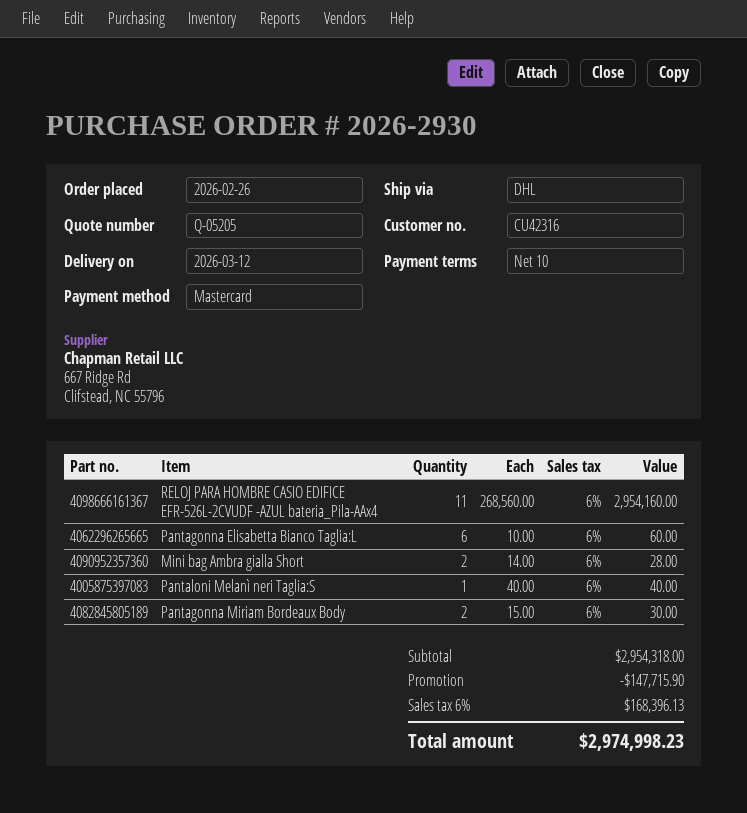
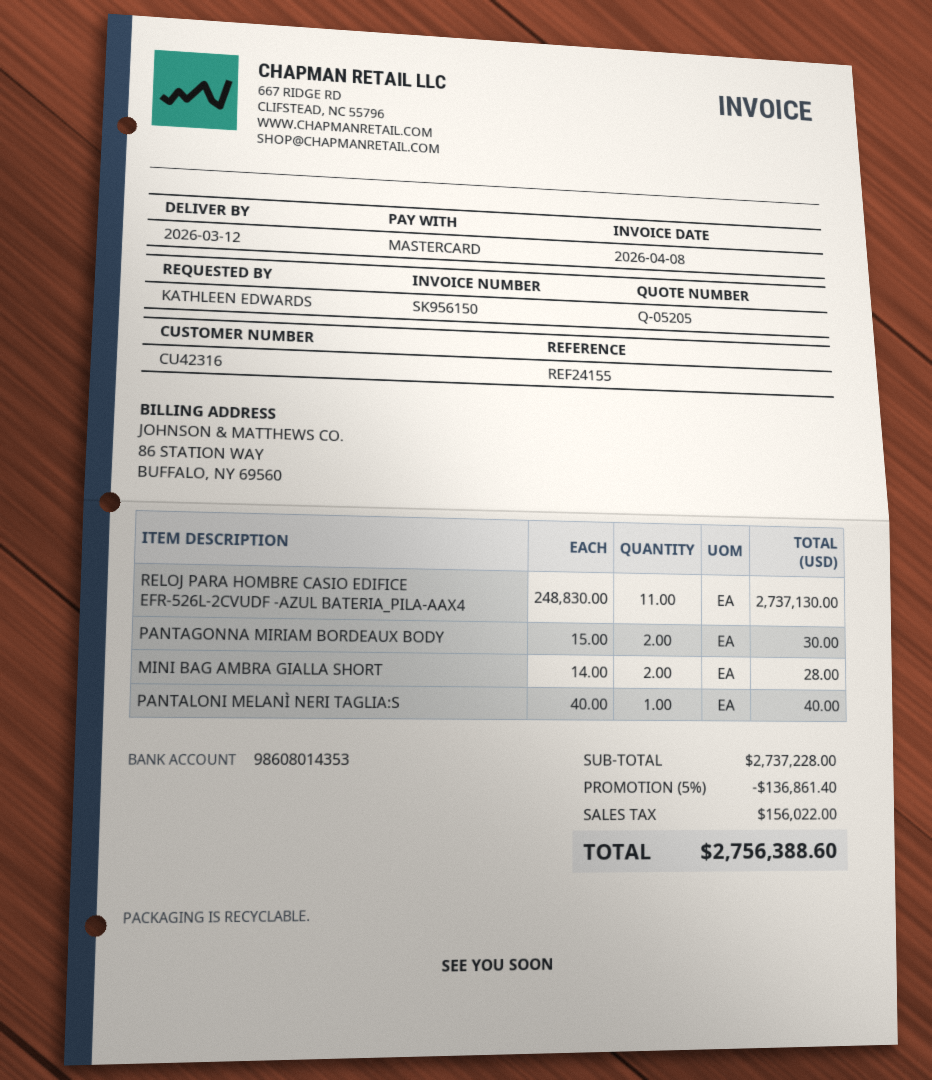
RELOJ PARA HOMBRE CASIO EDIFICE EFR-526L-2CVUDF -AZUL bateria_Pila-AAx4: 11 x 268560.00 = 2954160.00 -> 11 x 248830.00 = 2737130.00
Pantagonna Elisabetta Bianco Taglia:L: 6 x 10.00 = 60.00 -> none
subtotal: 2954318.00 -> 2737228.00
discount: 147715.90 -> 136861.40
tax: 168396.13 -> 156022.00
total: 2974998.23 -> 2756388.60

